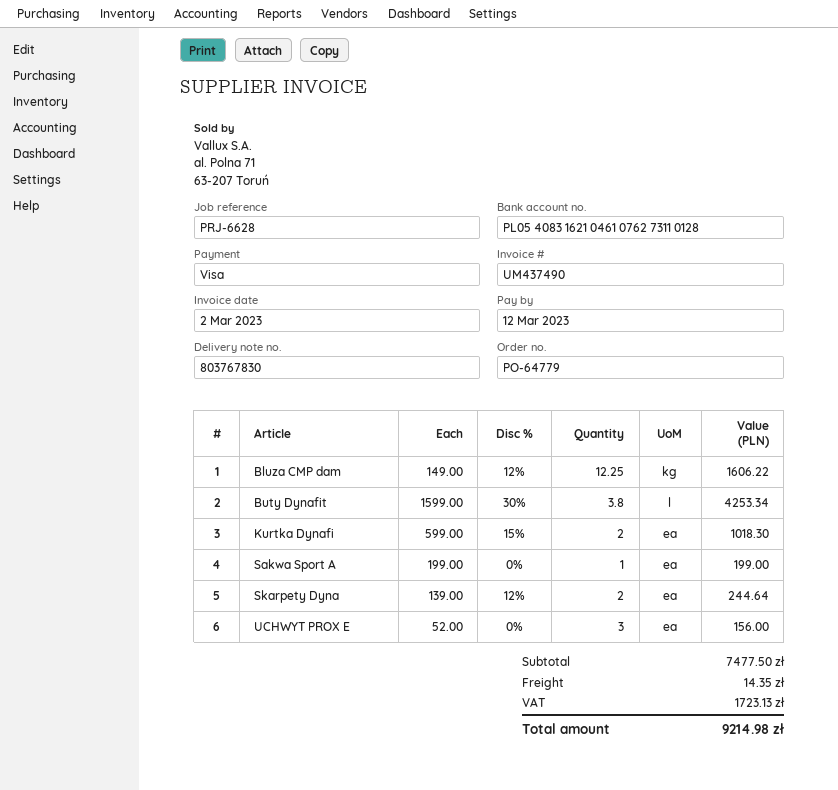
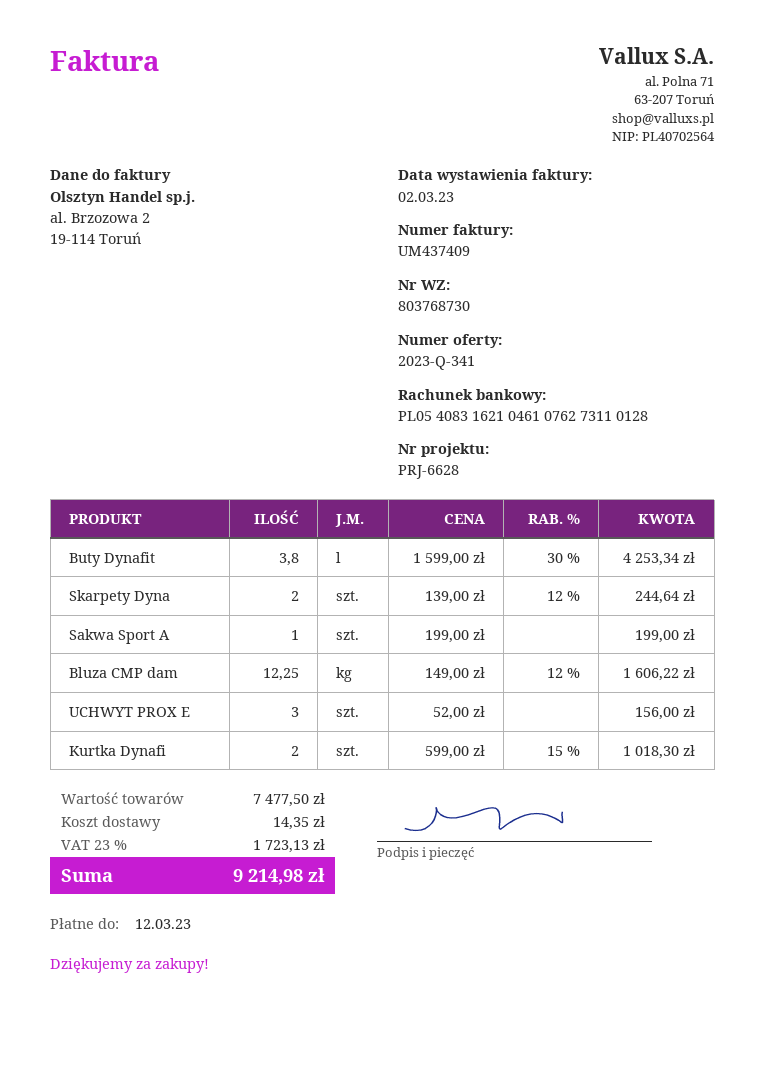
delivery note number: 803767830 -> 803768730
invoice number: UM437490 -> UM437409

